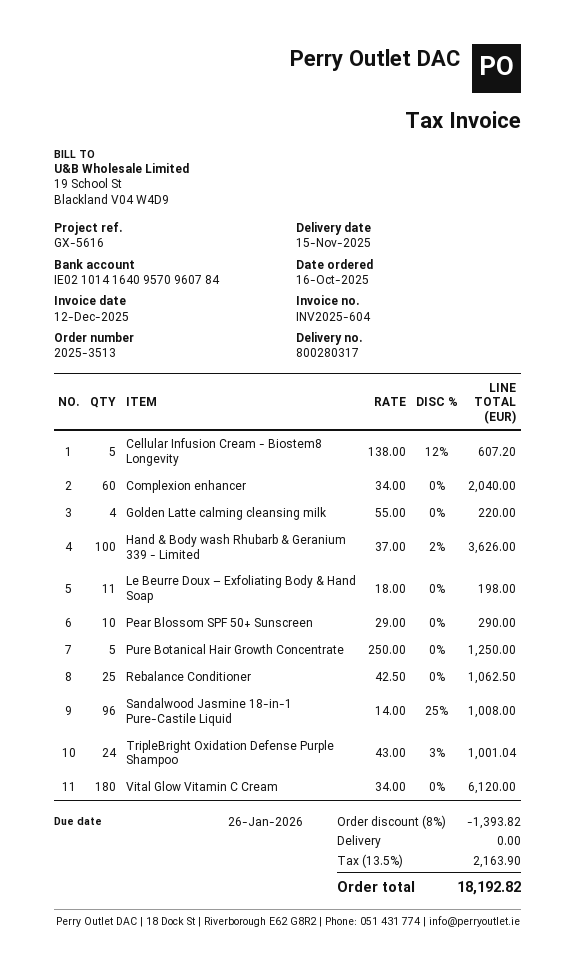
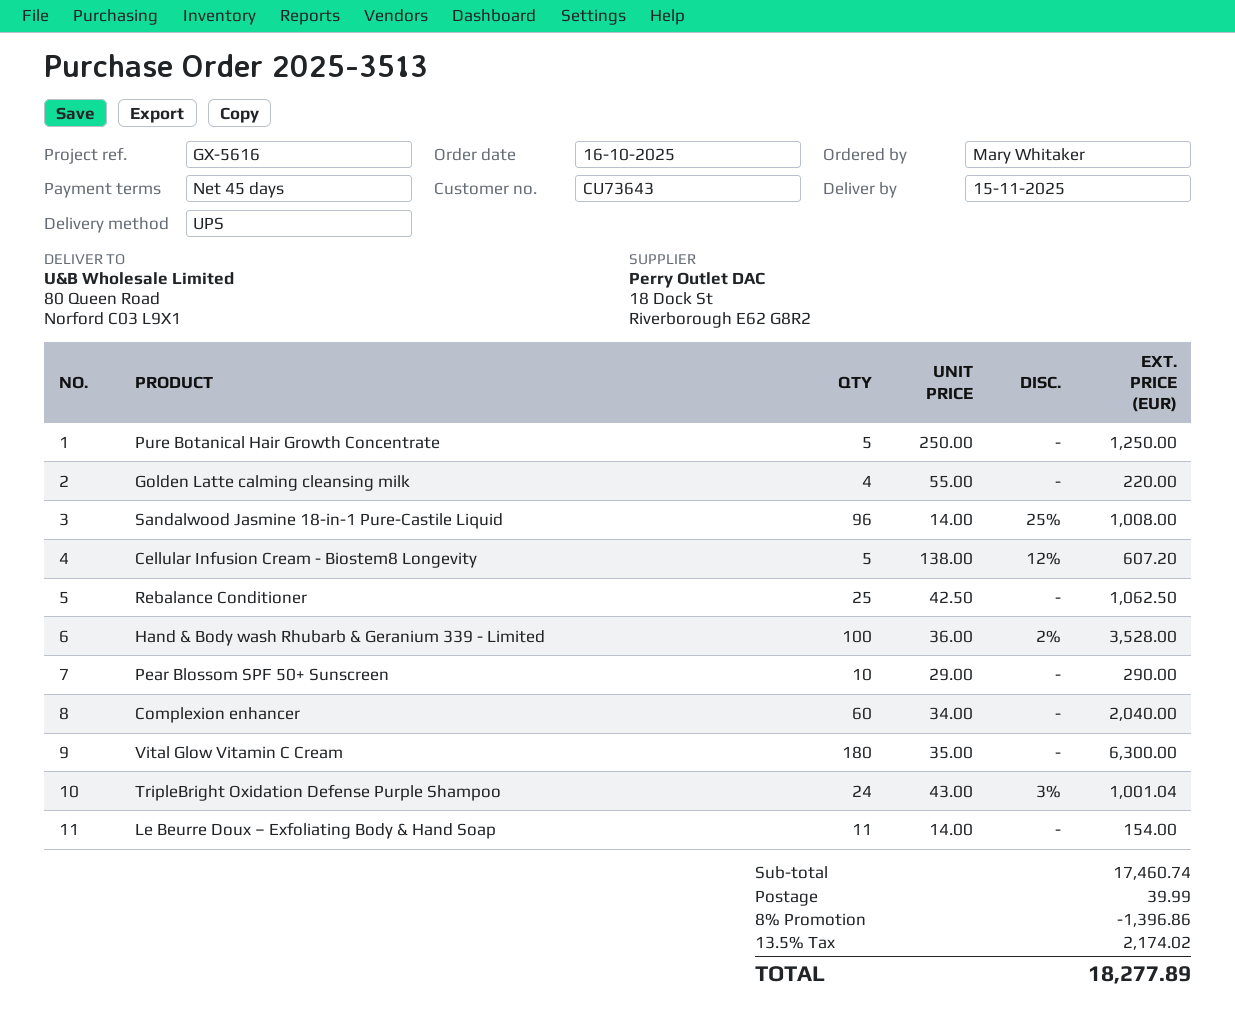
Hand & Body wash Rhubarb & Geranium 339 - Limited: 100 x 37.00 - 2% = 3626.00 -> 100 x 36.00 - 2% = 3528.00
Le Beurre Doux – Exfoliating Body & Hand Soap: 11 x 18.00 = 198.00 -> 11 x 14.00 = 154.00
Vital Glow Vitamin C Cream: 180 x 34.00 = 6120.00 -> 180 x 35.00 = 6300.00
discount: 8% = 1393.82 -> 8% = 1396.86
shipping: 0.00 -> 39.99
tax: 13.5% = 2163.90 -> 13.5% = 2174.02
total: 18192.82 -> 18277.89

